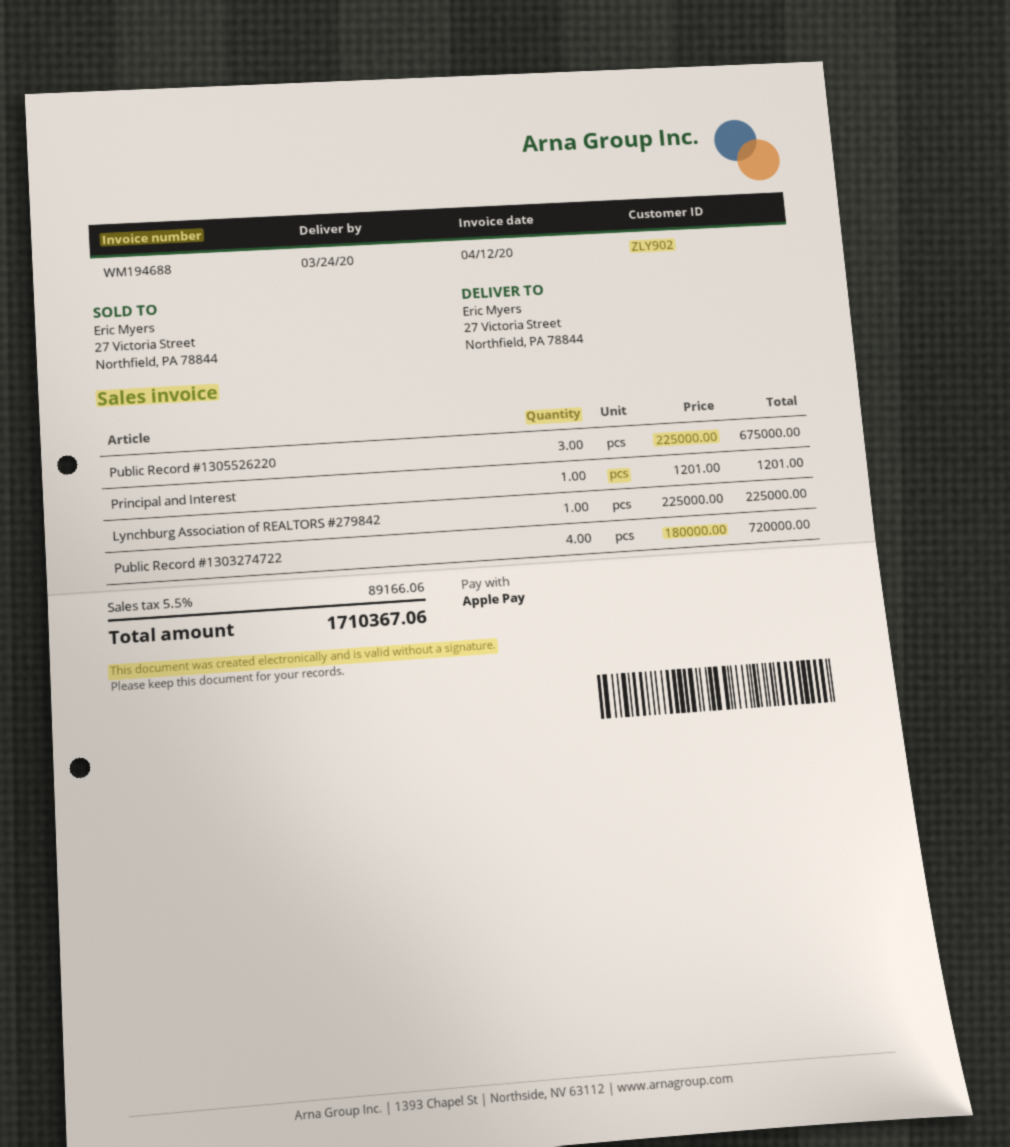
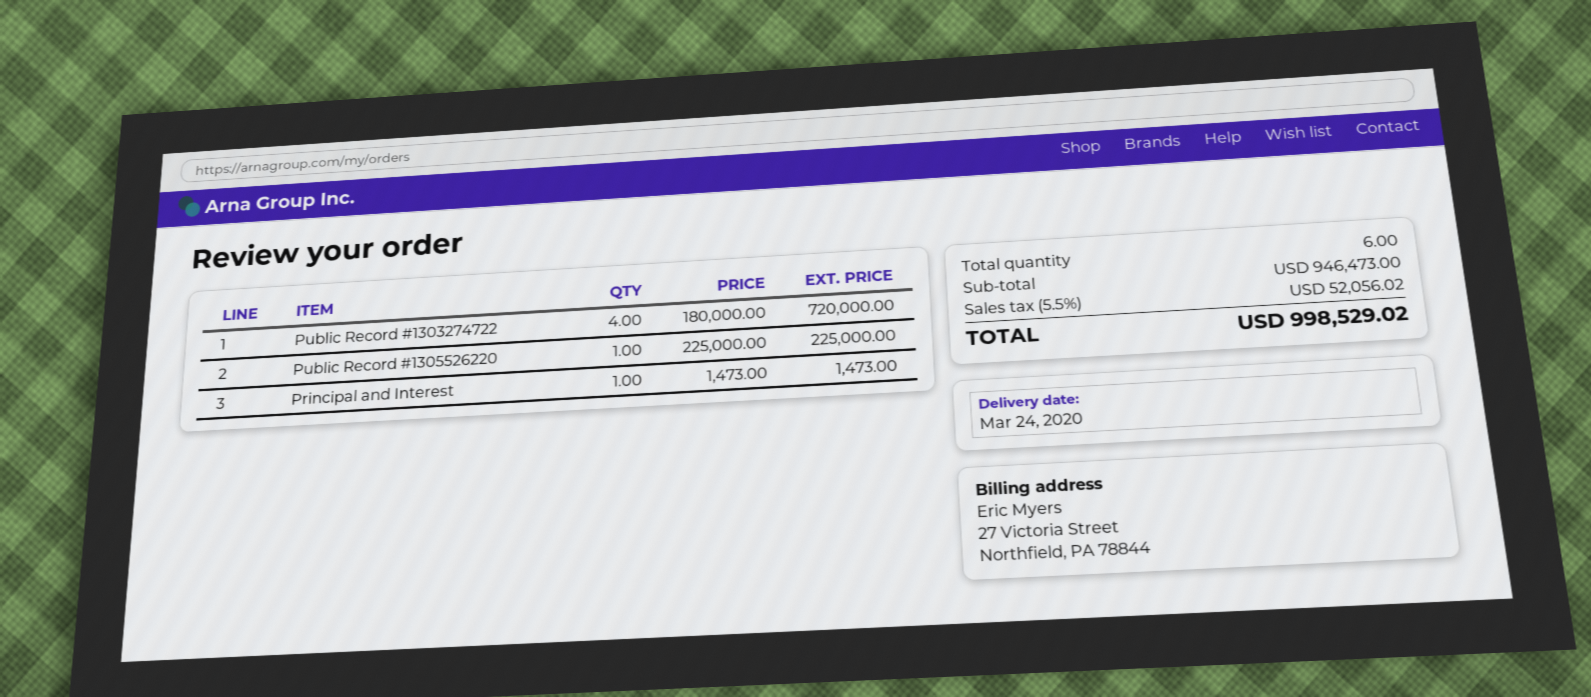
Public Record #1305526220: 3 x 225000.00 = 675000.00 -> 1 x 225000.00 = 225000.00
Principal and Interest: 1 x 1201.00 = 1201.00 -> 1 x 1473.00 = 1473.00
Lynchburg Association of REALTORS #279842: 1 x 225000.00 = 225000.00 -> none
tax: 5.5% = 89166.06 -> 5.5% = 52056.02
total: 1710367.06 -> 998529.02

